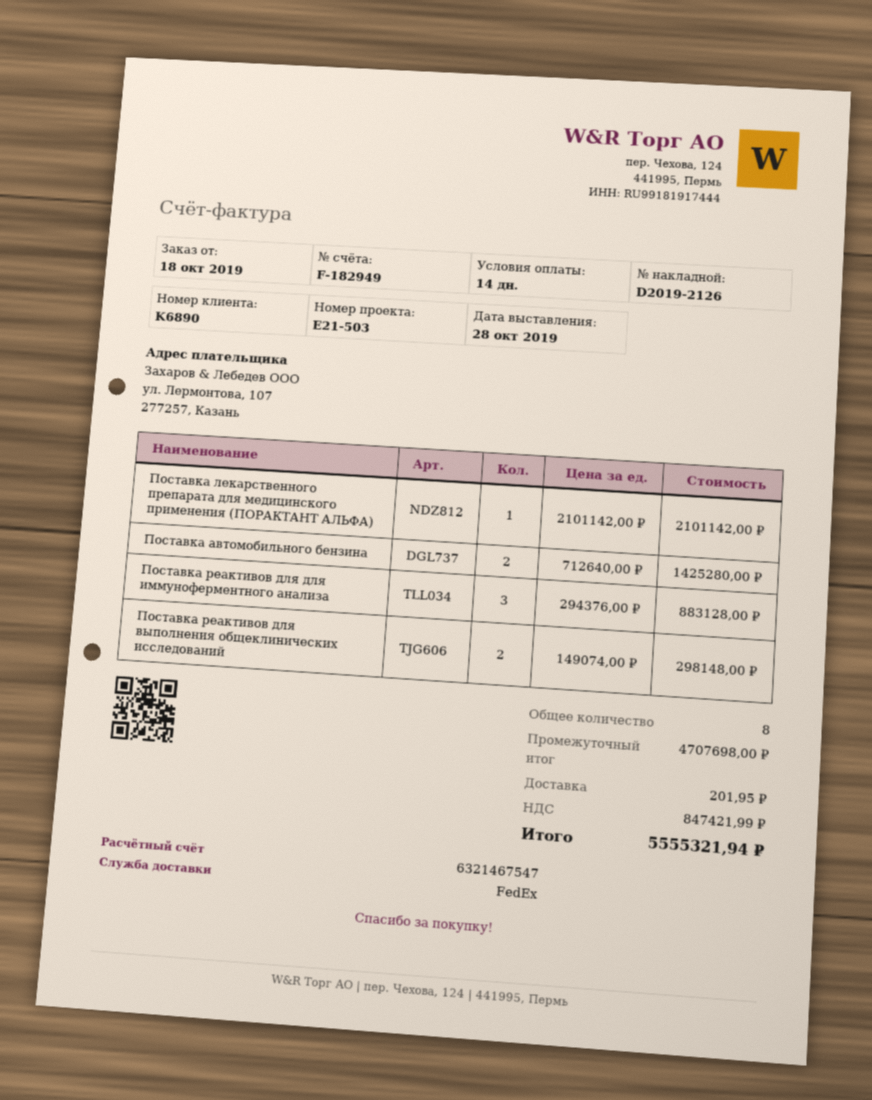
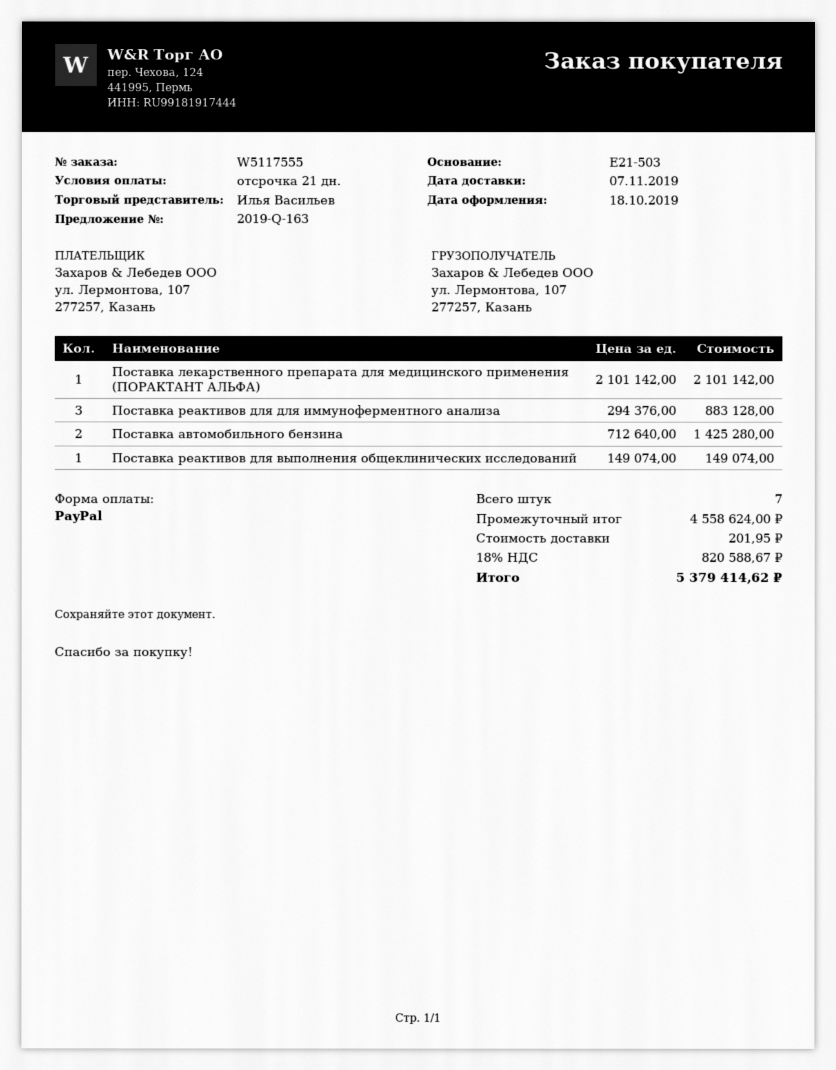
payment terms: 14 days -> 21 days
Поставка реактивов для выполнения общеклинических исследований: 2 x 149074.00 = 298148.00 -> 1 x 149074.00 = 149074.00
total quantity: 8 -> 7
subtotal: 4707698.00 -> 4558624.00
tax: 847421.99 -> 820588.67
total: 5555321.94 -> 5379414.62

